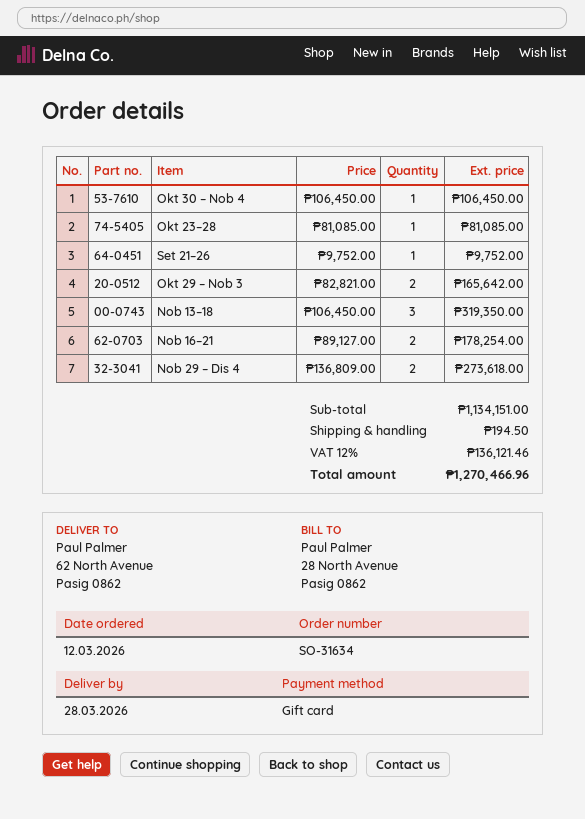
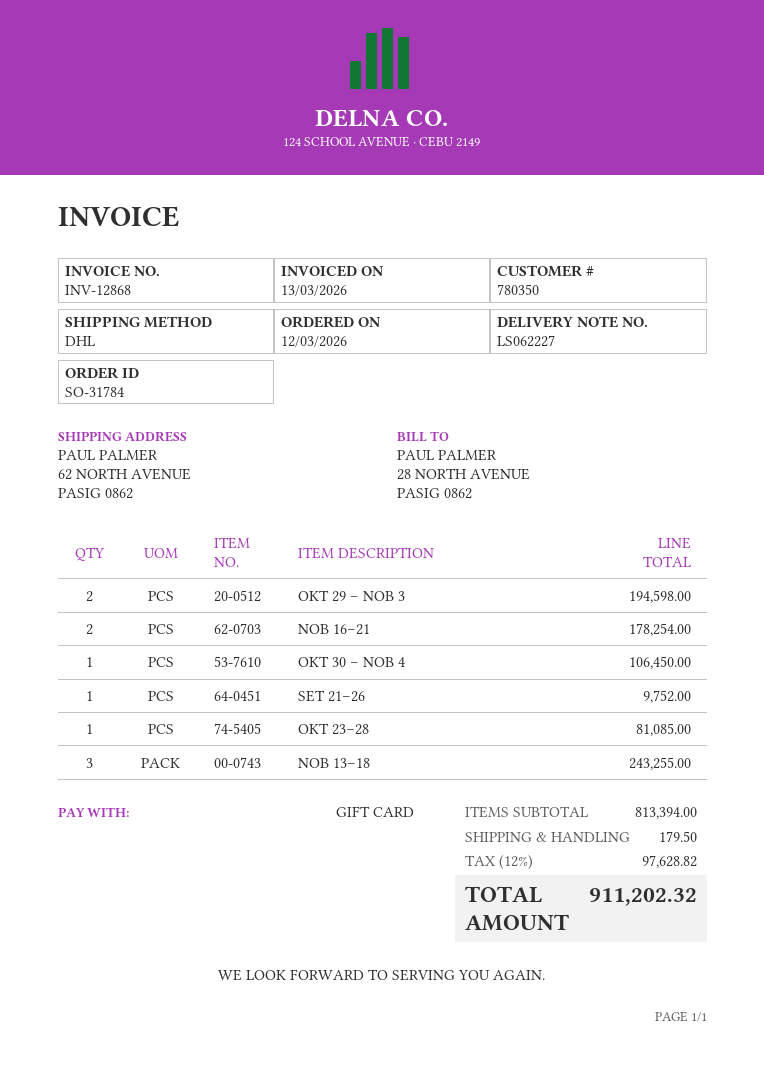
order number: SO-31634 -> SO-31784
Okt 29 – Nob 3: 2 for 165642.00 -> 2 for 194598.00
Nob 13–18: 3 for 319350.00 -> 3 for 243255.00
Nob 29 – Dis 4: 2 for 273618.00 -> none
subtotal: 1134151.00 -> 813394.00
shipping: 194.50 -> 179.50
tax: 12% = 136121.46 -> 12% = 97628.82
total: 1270466.96 -> 911202.32

